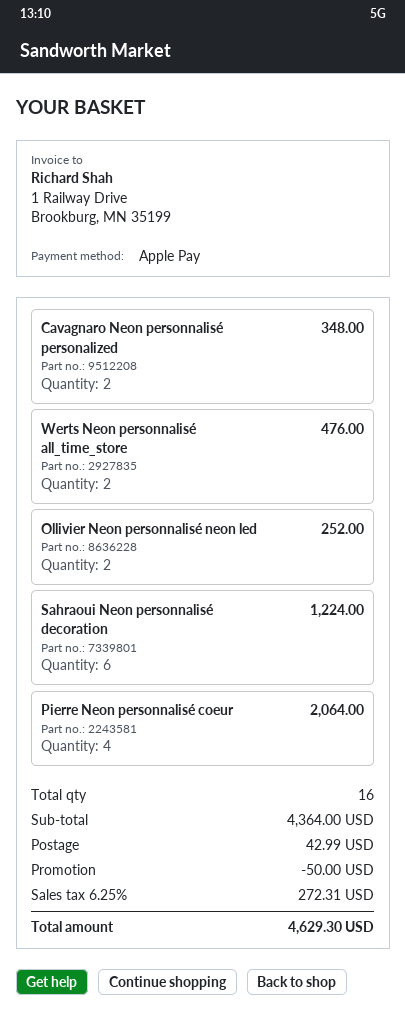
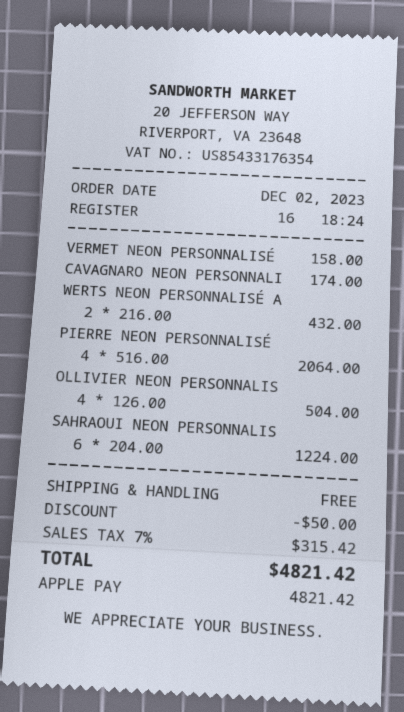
Cavagnaro Neon personnalisé personalized: 2 for 348.00 -> 1 for 174.00
Werts Neon personnalisé all_time_store: 2 for 476.00 -> 2 for 432.00
Ollivier Neon personnalisé neon led: 2 for 252.00 -> 4 for 504.00
VERMET NEON PERSONNALISÉ: none -> 1 for 158.00
shipping: 42.99 -> 0.00
tax: 6.25% = 272.31 -> 7% = 315.42
total: 4629.30 -> 4821.42

